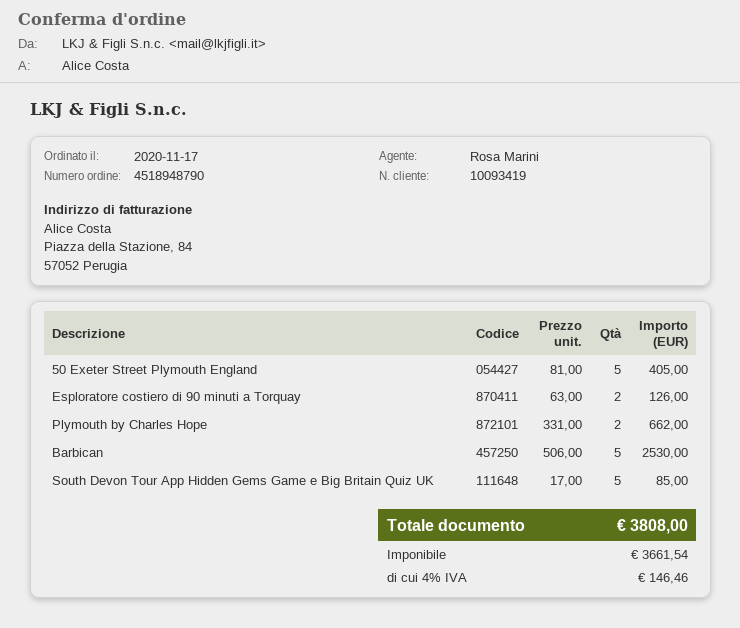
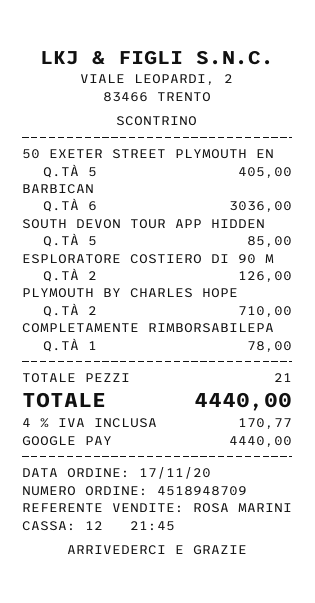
order number: 4518948790 -> 4518948709
Plymouth by Charles Hope: 2 for 662.00 -> 2 for 710.00
Barbican: 5 for 2530.00 -> 6 for 3036.00
COMPLETAMENTE RIMBORSABILEPA: none -> 1 for 78.00
tax: 4% = 146.46 -> 4% = 170.77
total: 3808.00 -> 4440.00

